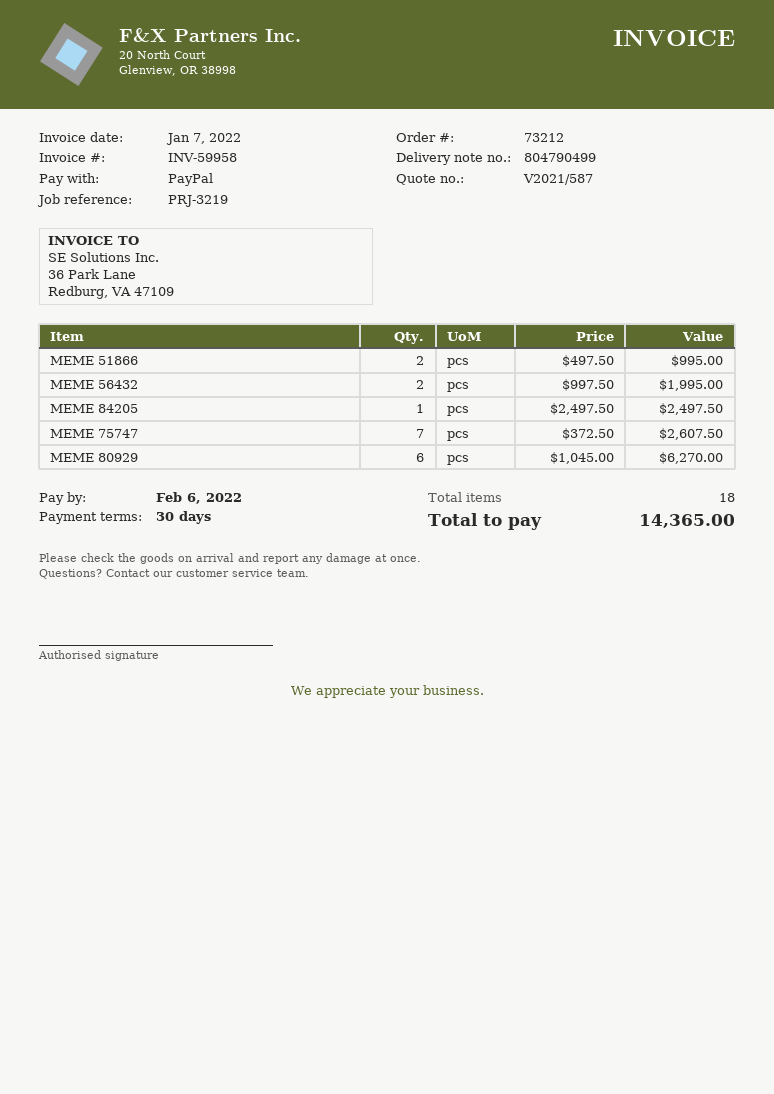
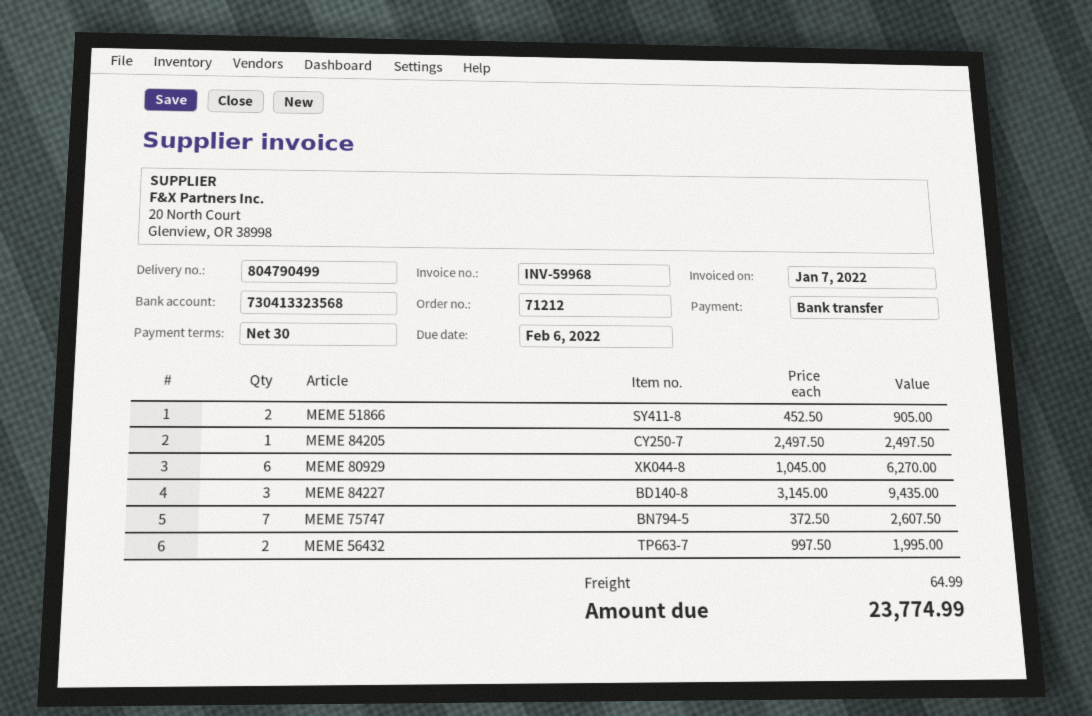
order number: 73212 -> 71212
invoice number: INV-59958 -> INV-59968
payment method: PayPal -> bank transfer
MEME 51866: 2 x 497.50 = 995.00 -> 2 x 452.50 = 905.00
MEME 84227: none -> 3 x 3145.00 = 9435.00
shipping: none -> 64.99
total: 14365.00 -> 23774.99

